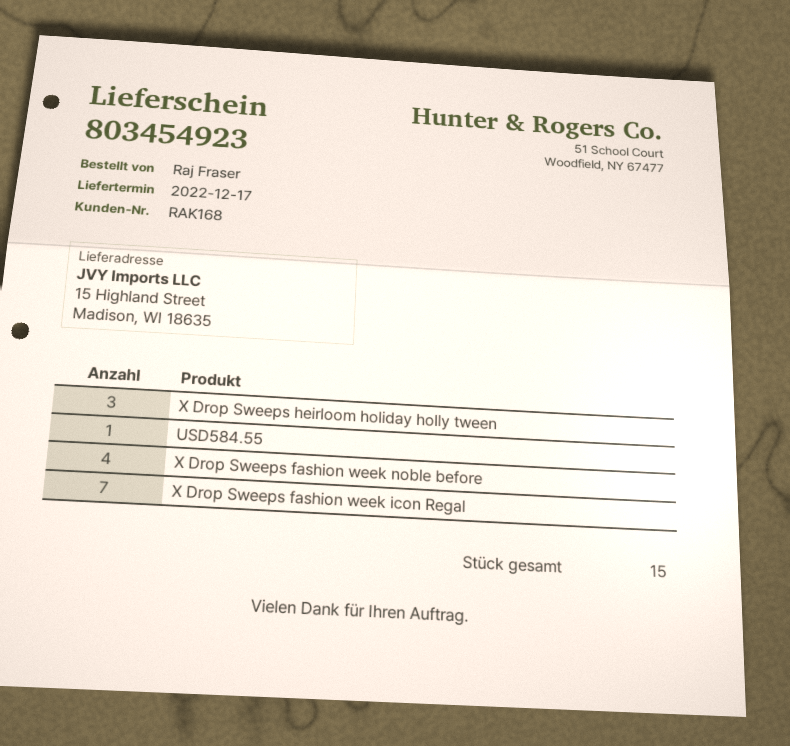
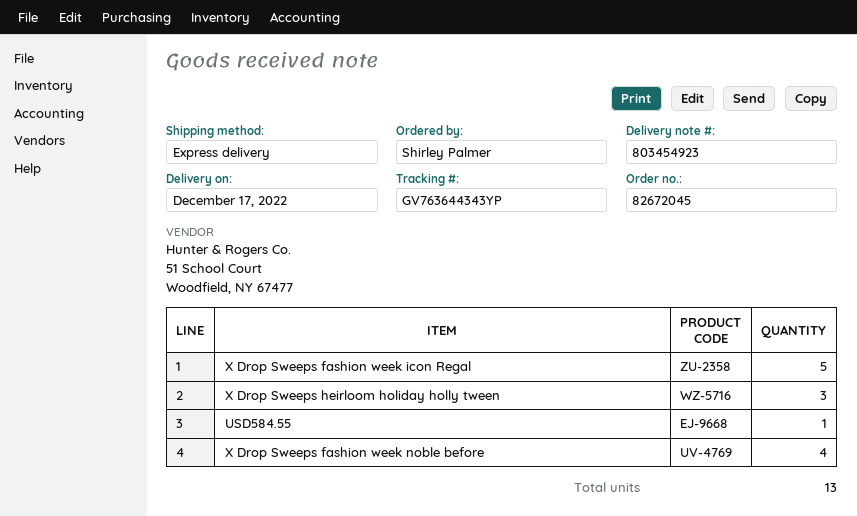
ordered by: Raj Fraser -> Shirley Palmer
X Drop Sweeps fashion week icon Regal: 7 -> 5
total quantity: 15 -> 13

